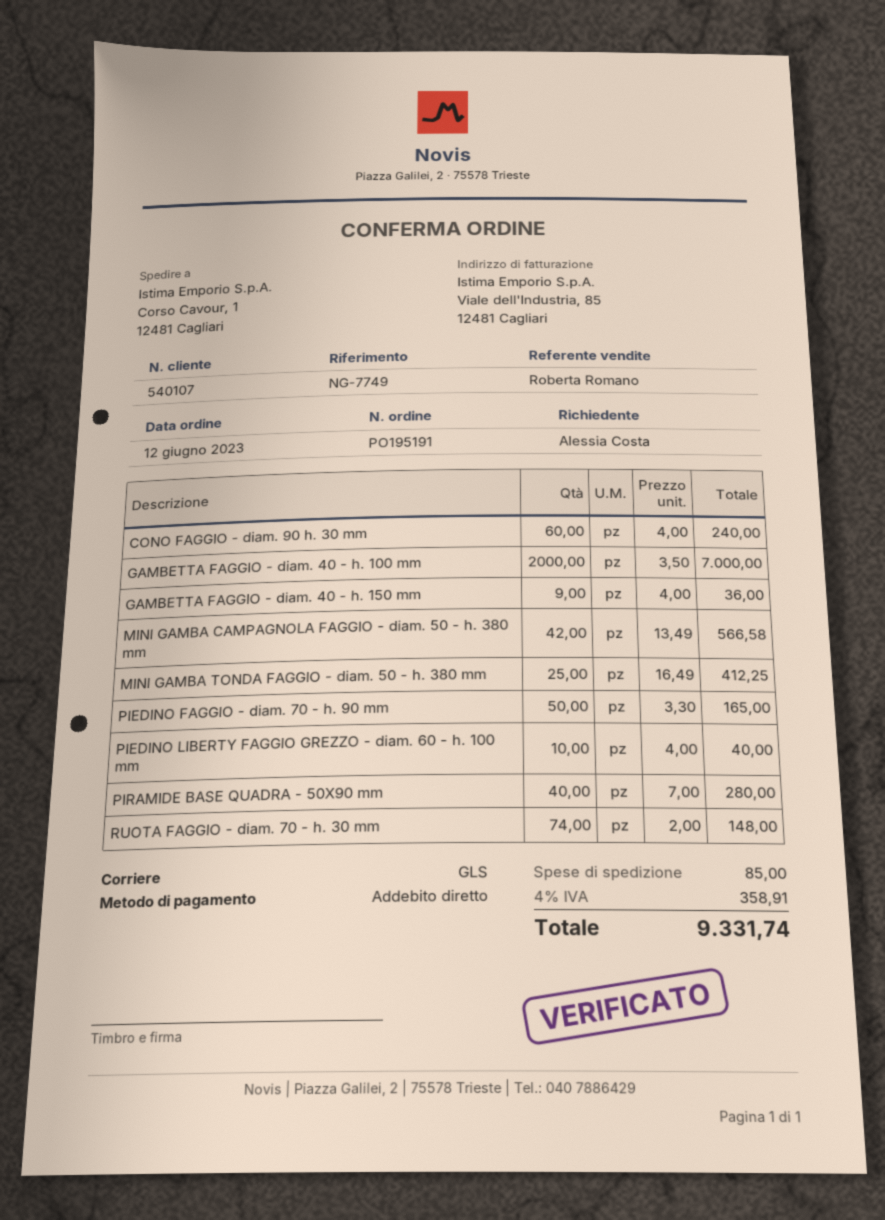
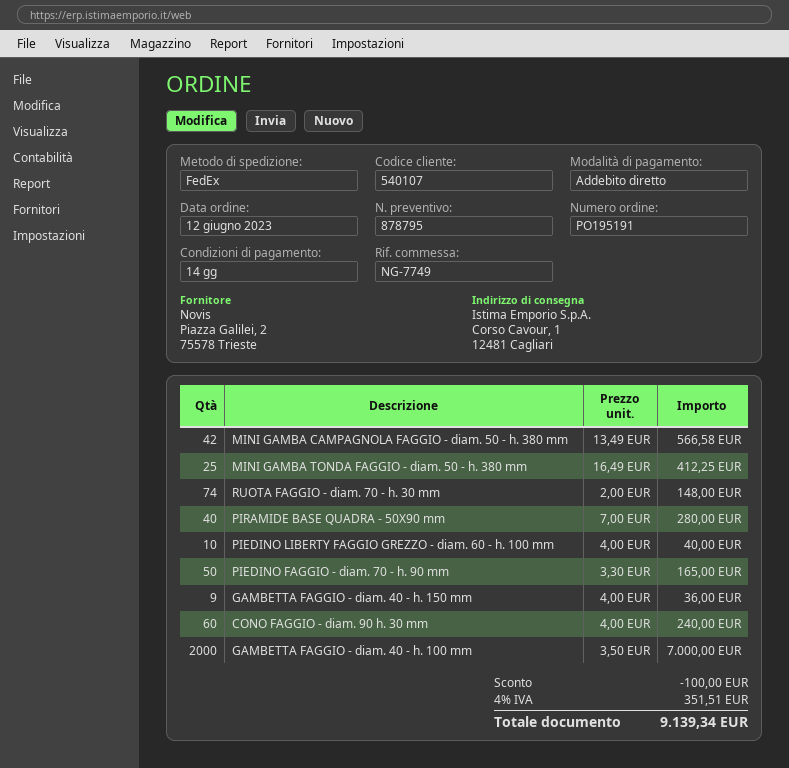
shipping method: GLS -> FedEx
discount: none -> 100.00
shipping: 85.00 -> none
tax: 4% = 358.91 -> 4% = 351.51
total: 9331.74 -> 9139.34

